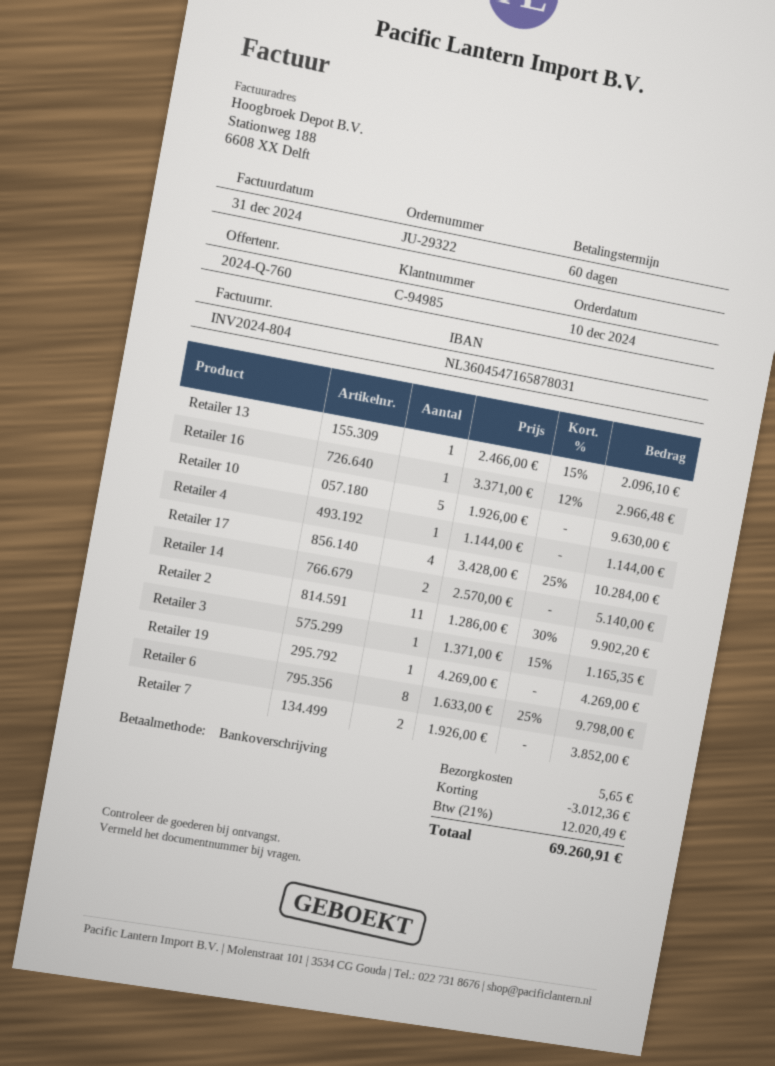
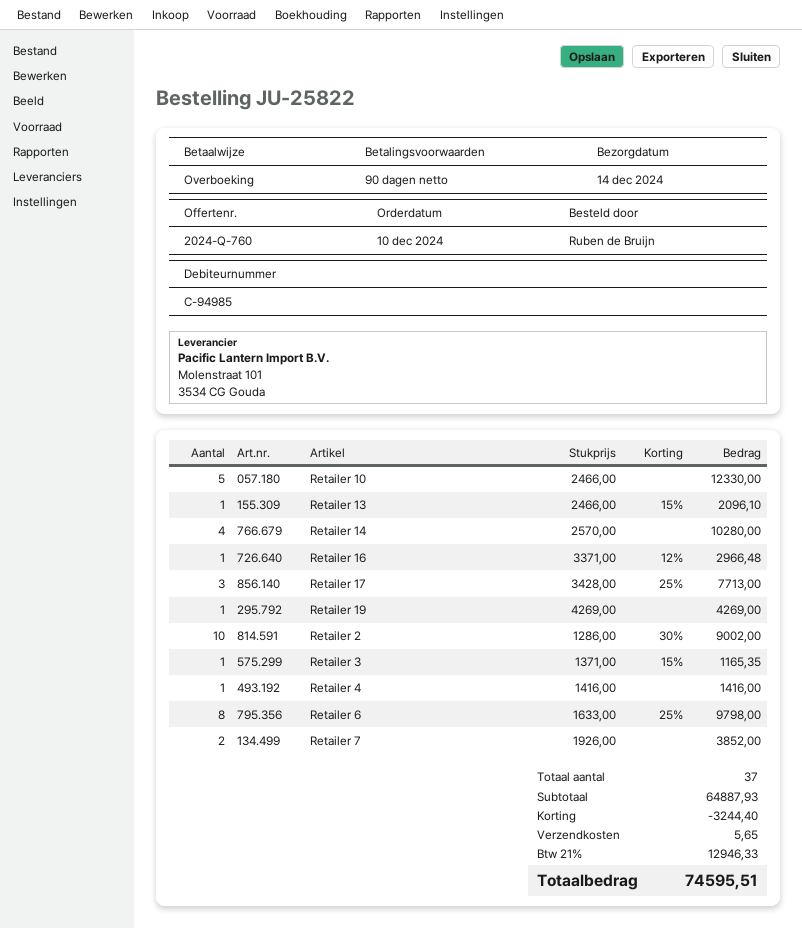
order number: JU-29322 -> JU-25822
payment terms: 60 days -> 90 days
Retailer 10: 5 x 1926.00 = 9630.00 -> 5 x 2466.00 = 12330.00
Retailer 4: 1 x 1144.00 = 1144.00 -> 1 x 1416.00 = 1416.00
Retailer 17: 4 x 3428.00 - 25% = 10284.00 -> 3 x 3428.00 - 25% = 7713.00
Retailer 14: 2 x 2570.00 = 5140.00 -> 4 x 2570.00 = 10280.00
Retailer 2: 11 x 1286.00 - 30% = 9902.20 -> 10 x 1286.00 - 30% = 9002.00
discount: 3012.36 -> 3244.40
tax: 21% = 12020.49 -> 21% = 12946.33
total: 69260.91 -> 74595.51

